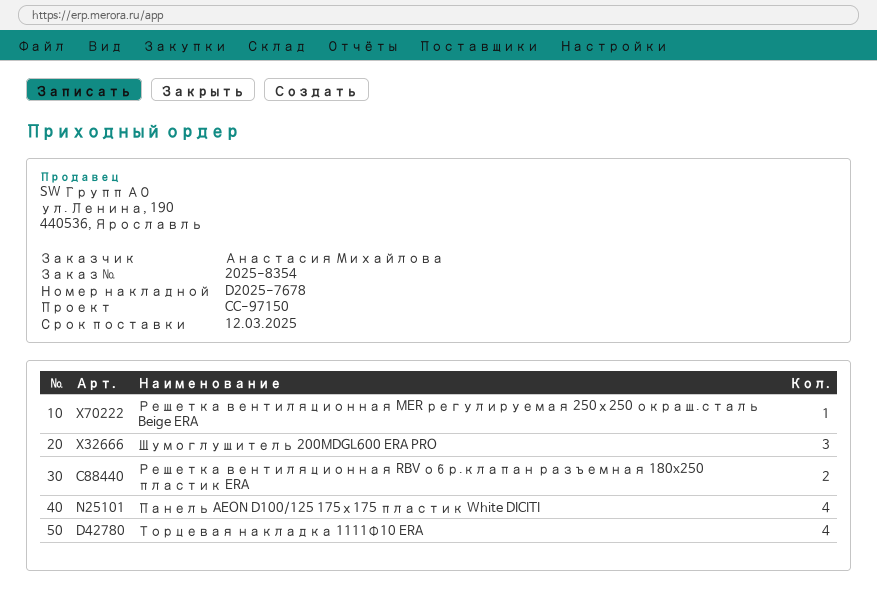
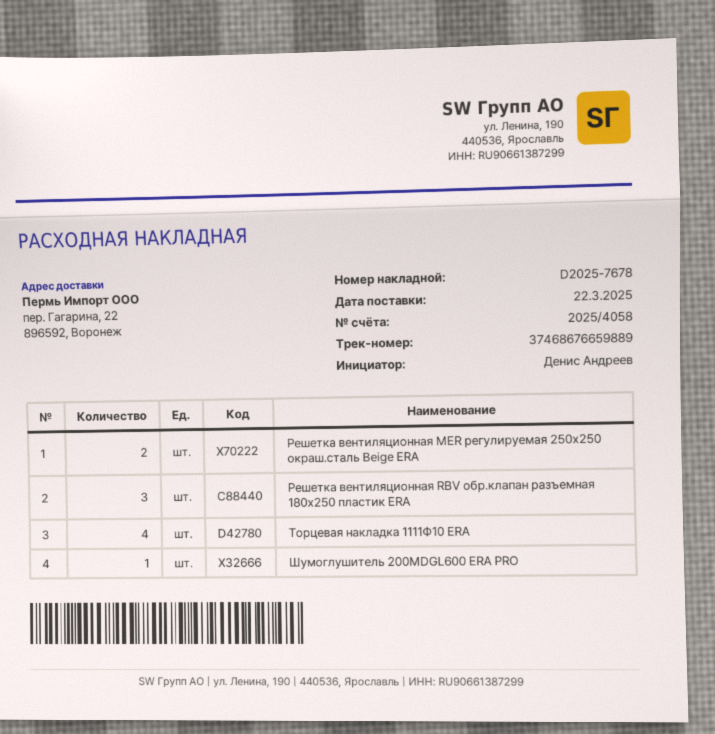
delivery date: 2025-03-12 -> 2025-03-22
ordered by: Анастасия Михайлова -> Денис Андреев
Решетка вентиляционная MER регулируемая 250х250 окраш.сталь Beige ERA: 1 -> 2
Шумоглушитель 200MDGL600 ERA PRO: 3 -> 1
Решетка вентиляционная RBV обр.клапан разъемная 180x250 пластик ERA: 2 -> 3
Панель AEON D100/125 175х175 пластик White DICITI: 4 -> none

